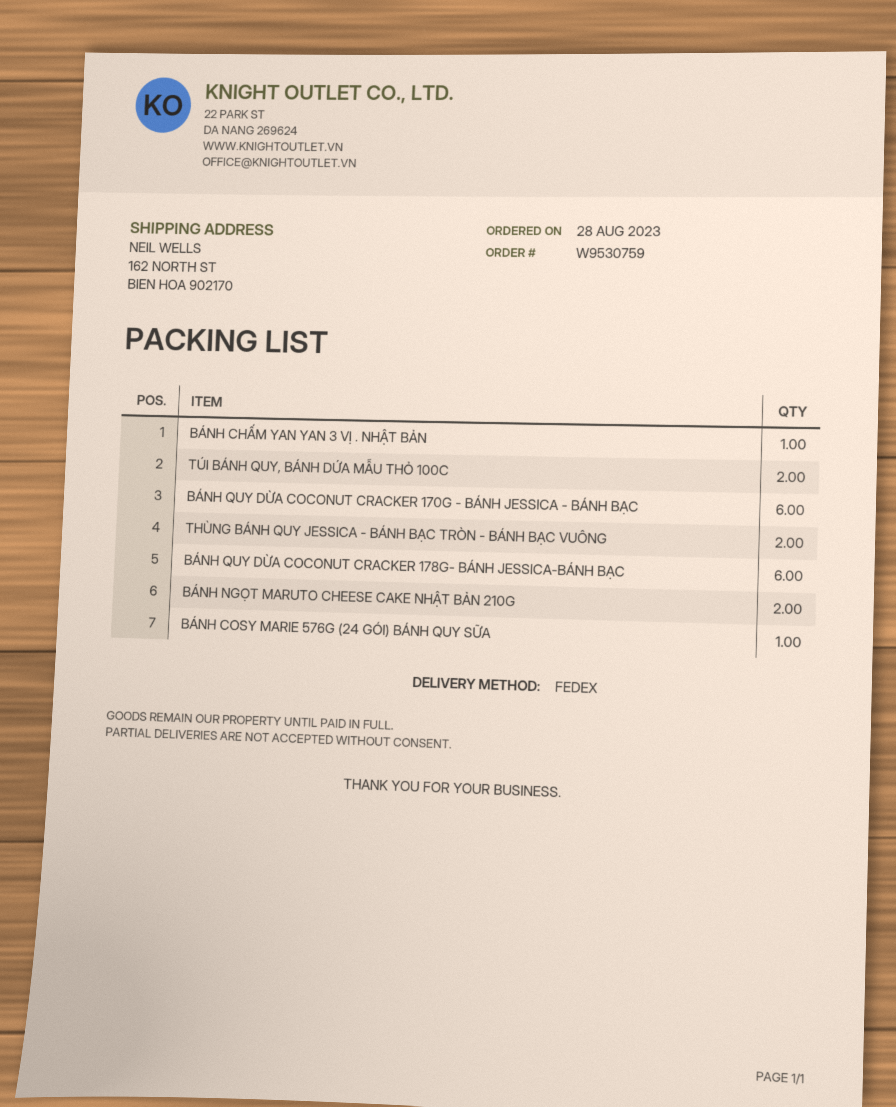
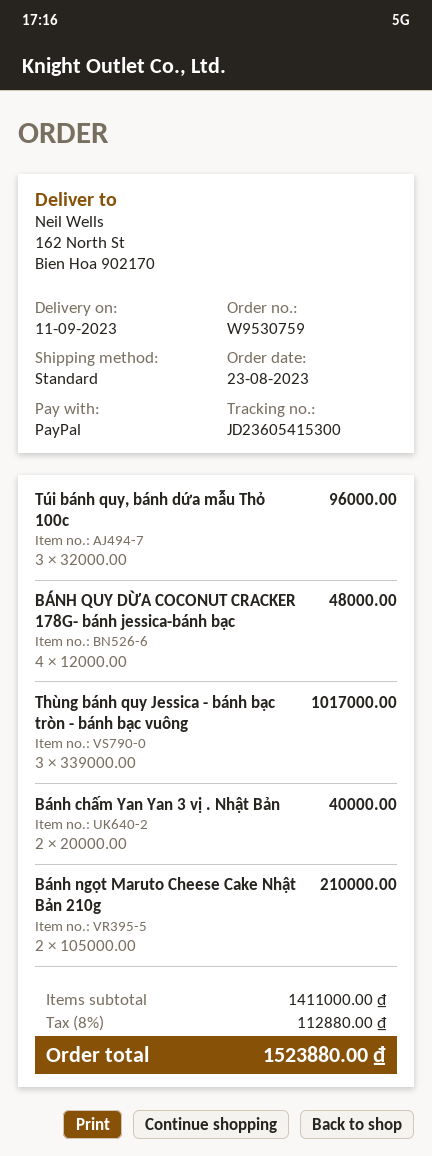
order date: 2023-08-28 -> 2023-08-23
shipping method: FedEx -> standard
BÁNH CHẤM YAN YAN 3 VỊ . NHẬT BẢN: 1 -> 2
TÚI BÁNH QUY, BÁNH DỨA MẪU THỎ 100C: 2 -> 3
BÁNH QUY DỪA COCONUT CRACKER 170G - BÁNH JESSICA - BÁNH BẠC: 6 -> none
THÙNG BÁNH QUY JESSICA - BÁNH BẠC TRÒN - BÁNH BẠC VUÔNG: 2 -> 3
BÁNH QUY DỪA COCONUT CRACKER 178G- BÁNH JESSICA-BÁNH BẠC: 6 -> 4
BÁNH COSY MARIE 576G (24 GÓI) BÁNH QUY SỮA: 1 -> none

